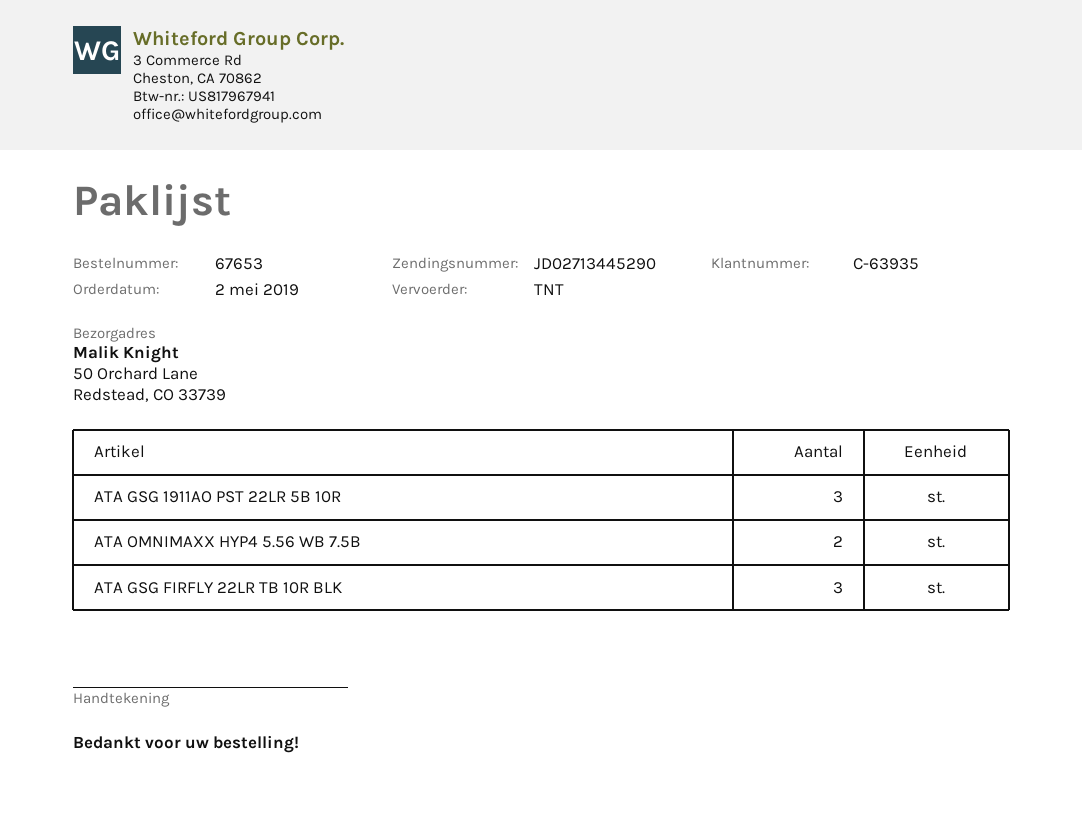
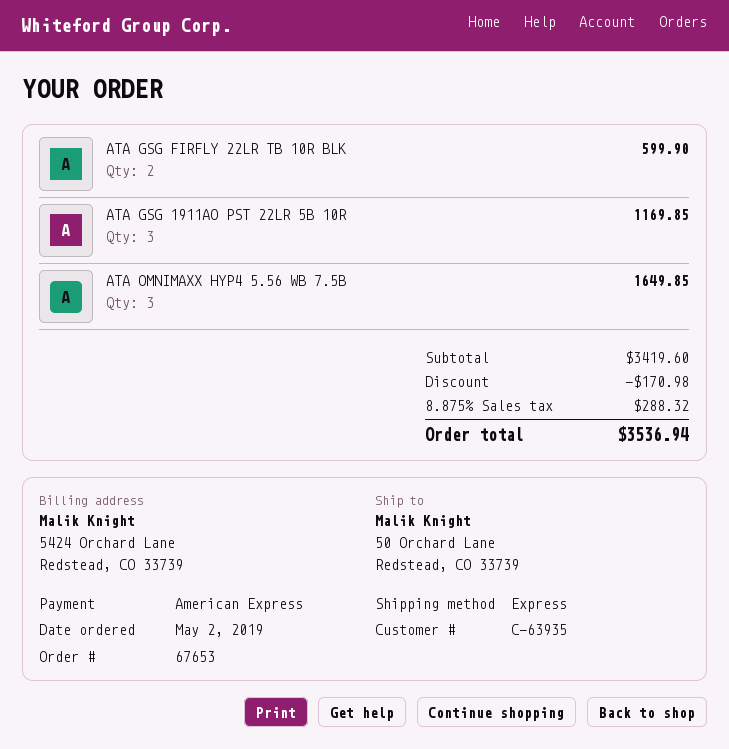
shipping method: TNT -> express
ATA OMNIMAXX HYP4 5.56 WB 7.5B: 2 -> 3
ATA GSG FIRFLY 22LR TB 10R BLK: 3 -> 2

